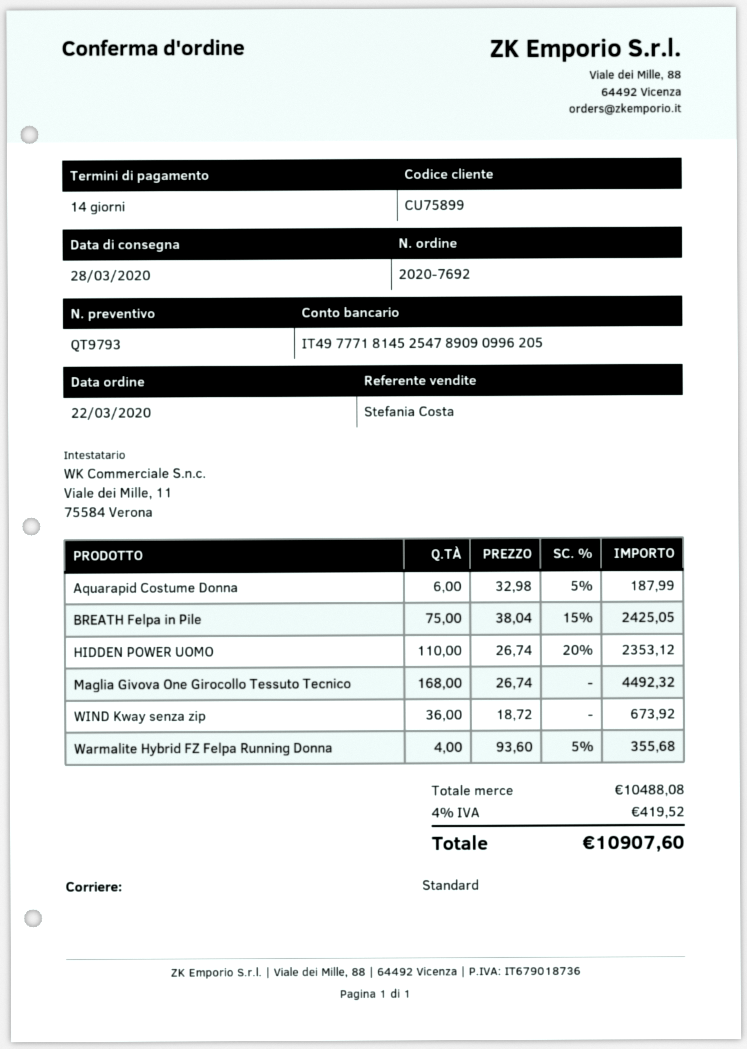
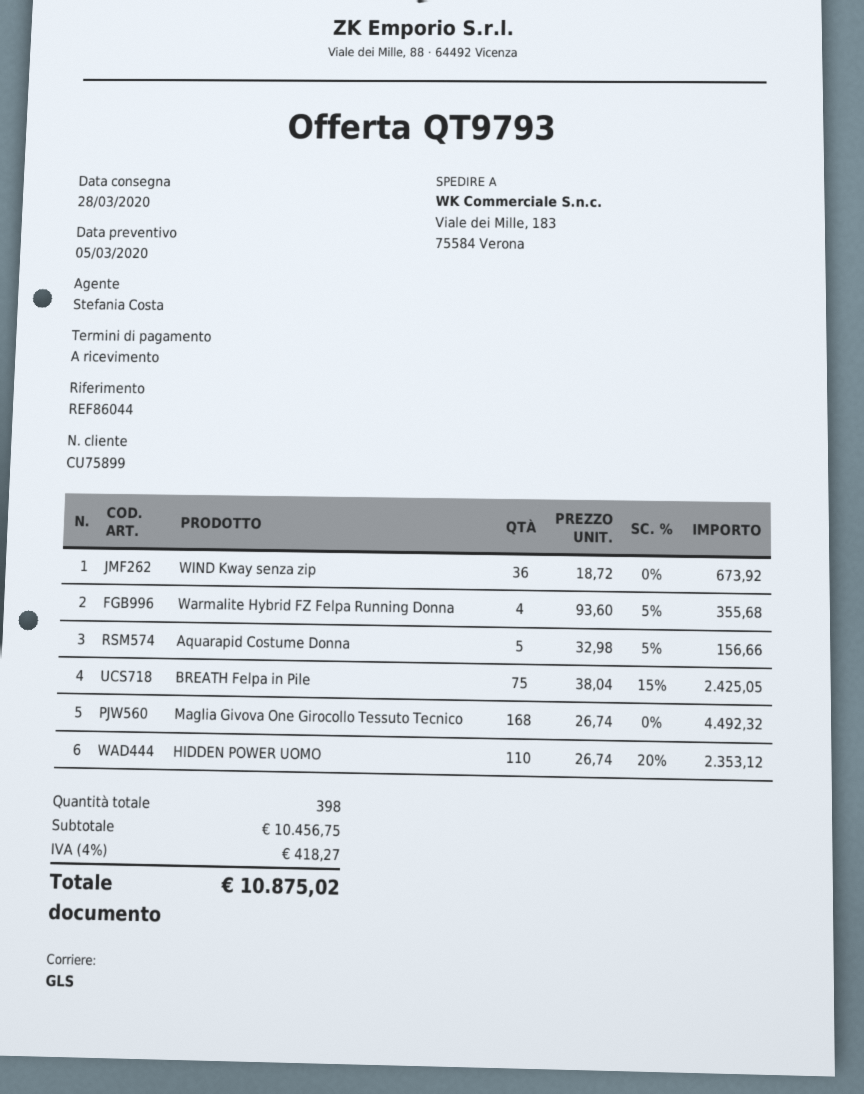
payment terms: 14 days -> on receipt
shipping method: standard -> GLS
Aquarapid Costume Donna: 6 x 32.98 - 5% = 187.99 -> 5 x 32.98 - 5% = 156.66
subtotal: 10488.08 -> 10456.75
tax: 4% = 419.52 -> 4% = 418.27
total: 10907.60 -> 10875.02

